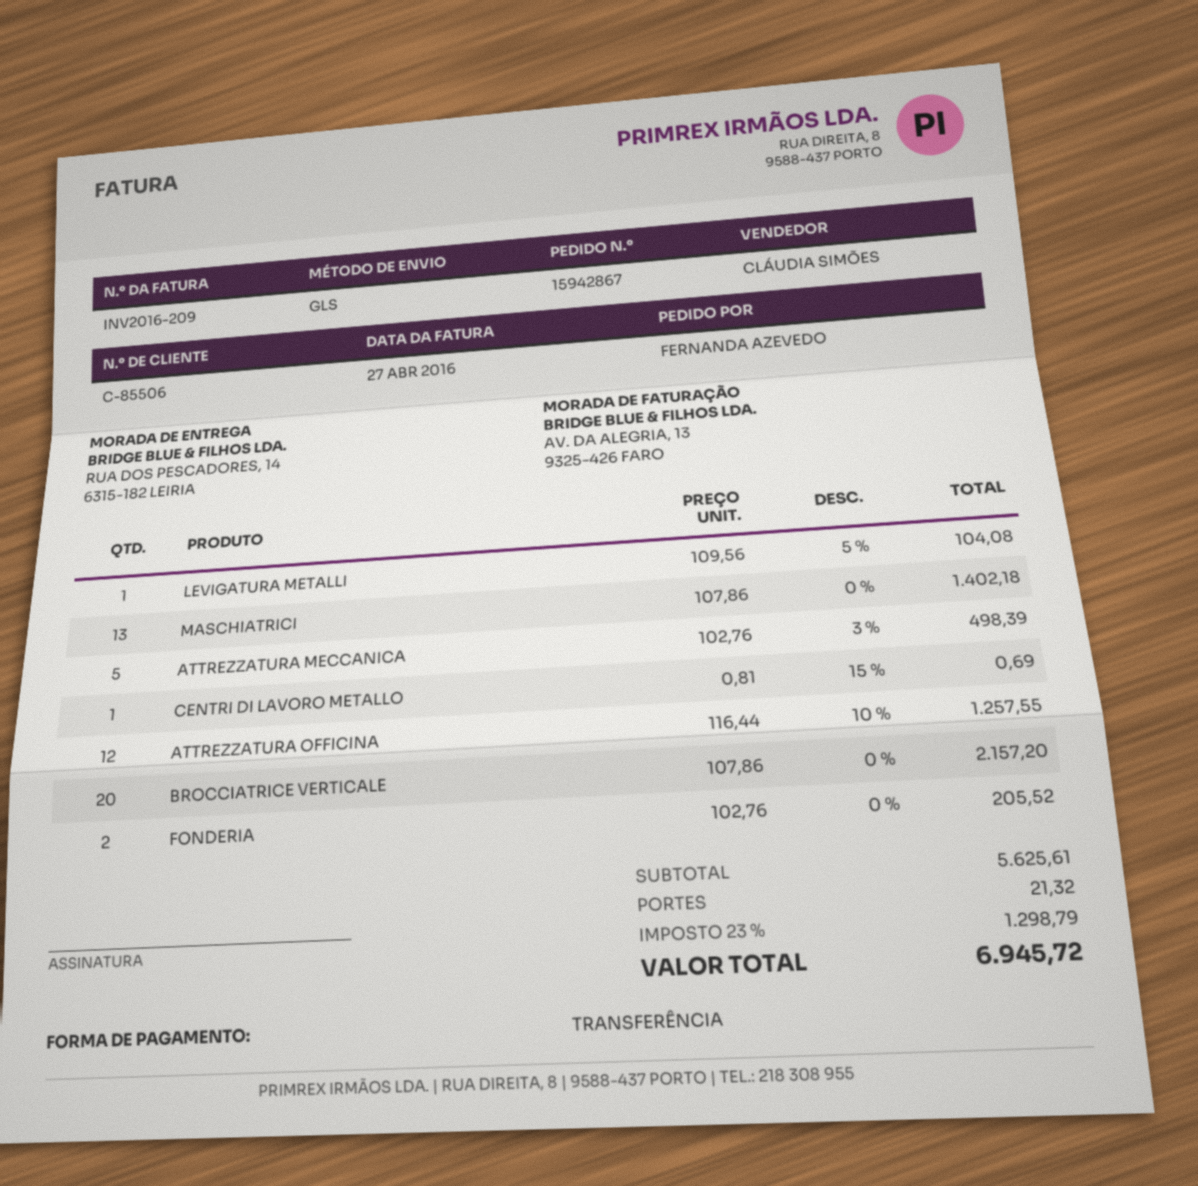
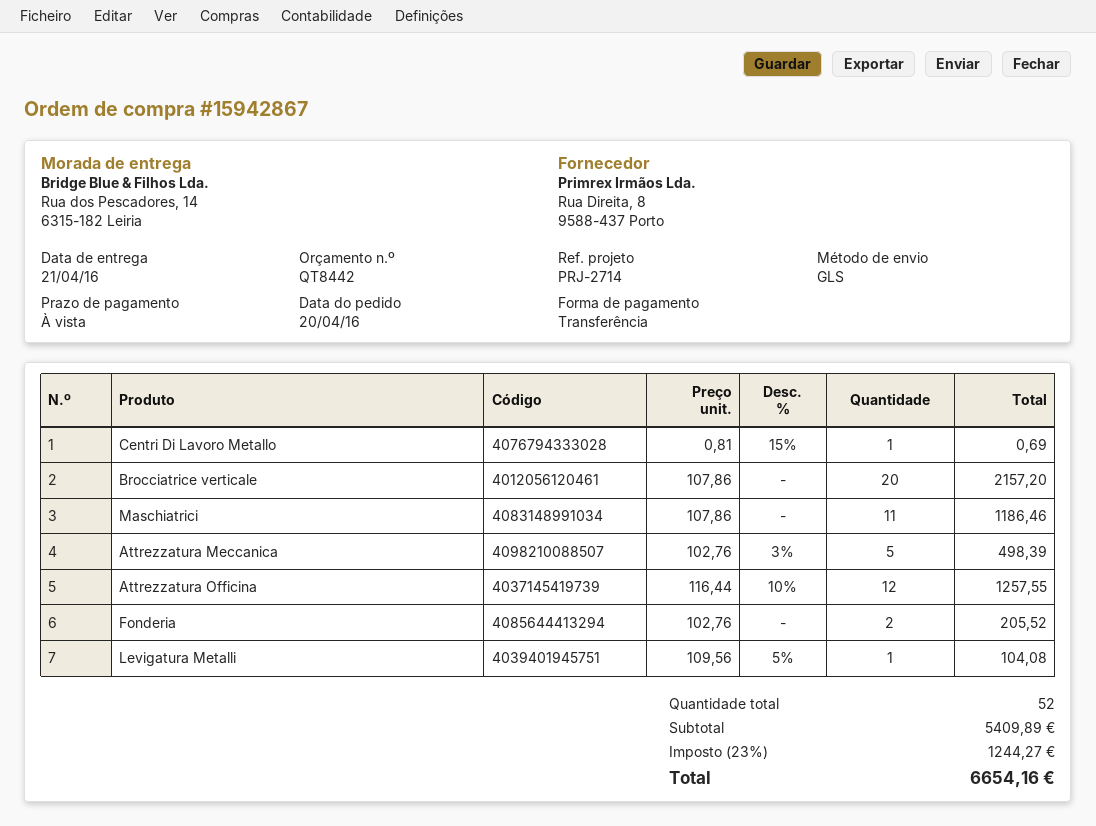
MASCHIATRICI: 13 x 107.86 = 1402.18 -> 11 x 107.86 = 1186.46
subtotal: 5625.61 -> 5409.89
shipping: 21.32 -> none
tax: 23% = 1298.79 -> 23% = 1244.27
total: 6945.72 -> 6654.16

